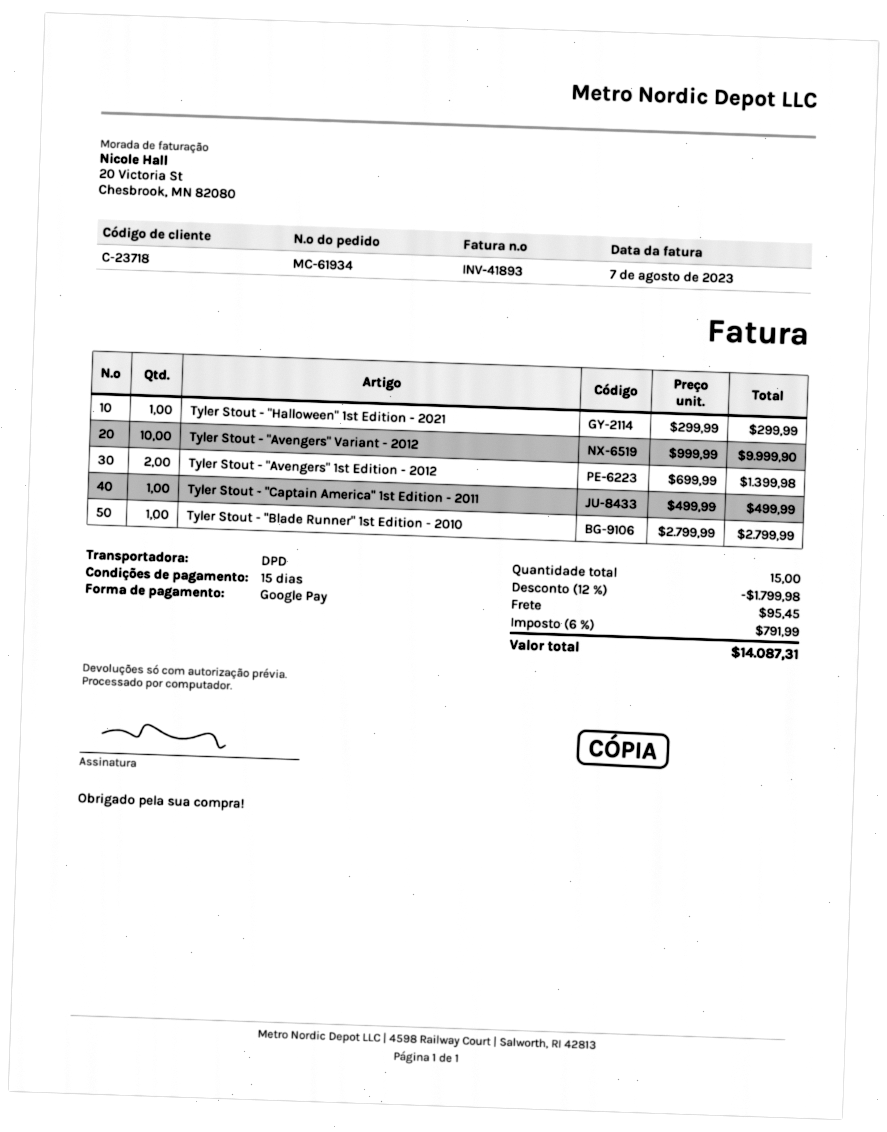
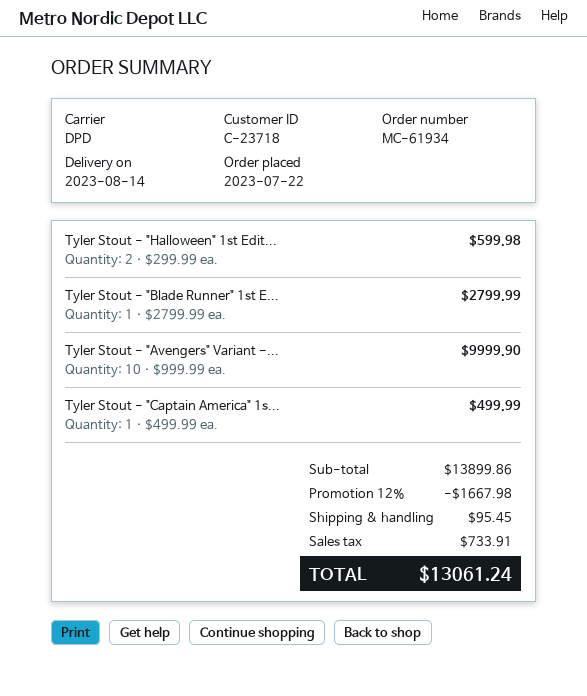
Tyler Stout - "Halloween" 1st Edition - 2021: 1 x 299.99 = 299.99 -> 2 x 299.99 = 599.98
Tyler Stout - "Avengers" 1st Edition - 2012: 2 x 699.99 = 1399.98 -> none
discount: 12% = 1799.98 -> 12% = 1667.98
tax: 791.99 -> 733.91
total: 14087.31 -> 13061.24

